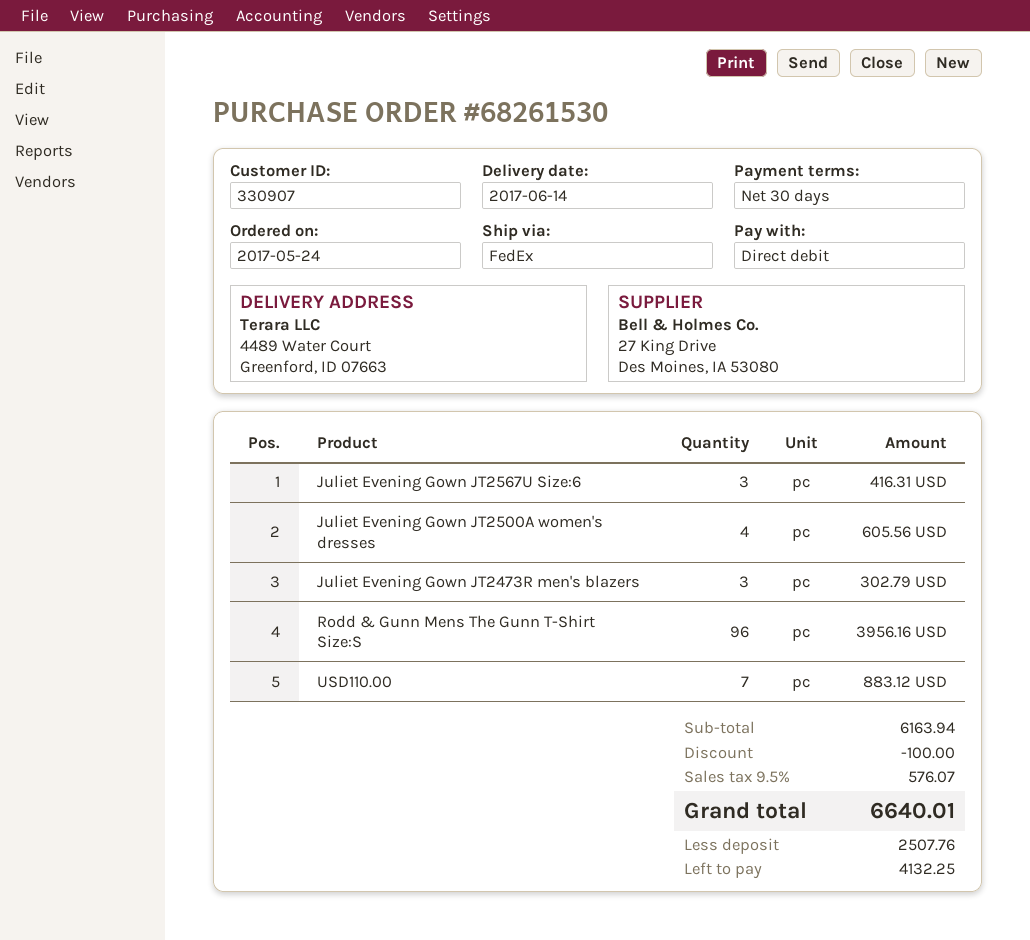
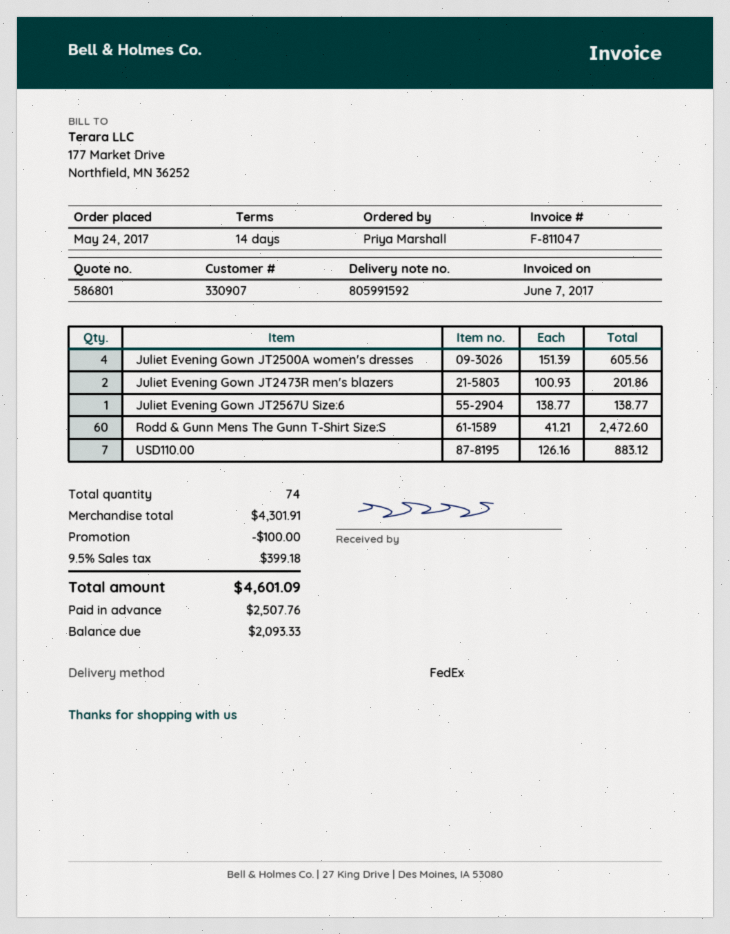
payment terms: 30 days -> 14 days
Juliet Evening Gown JT2567U Size:6: 3 for 416.31 -> 1 for 138.77
Juliet Evening Gown JT2473R men's blazers: 3 for 302.79 -> 2 for 201.86
Rodd & Gunn Mens The Gunn T-Shirt Size:S: 96 for 3956.16 -> 60 for 2472.60
subtotal: 6163.94 -> 4301.91
tax: 9.5% = 576.07 -> 9.5% = 399.18
total: 6640.01 -> 4601.09
balance: 4132.25 -> 2093.33

